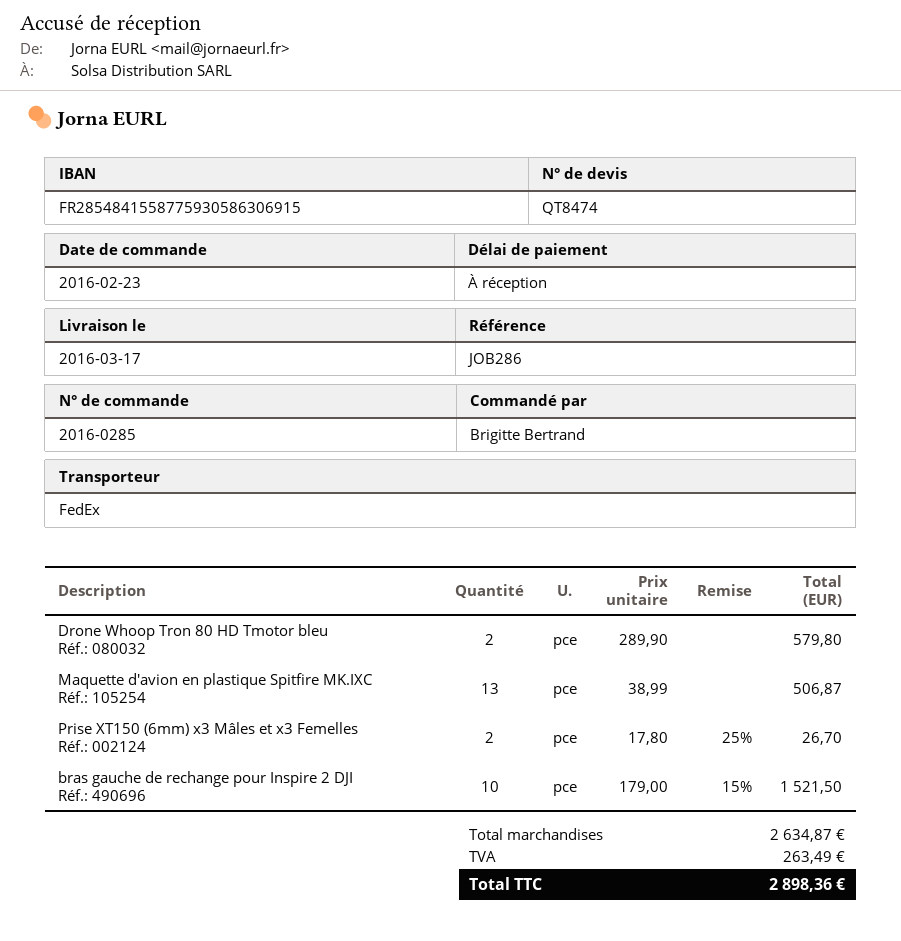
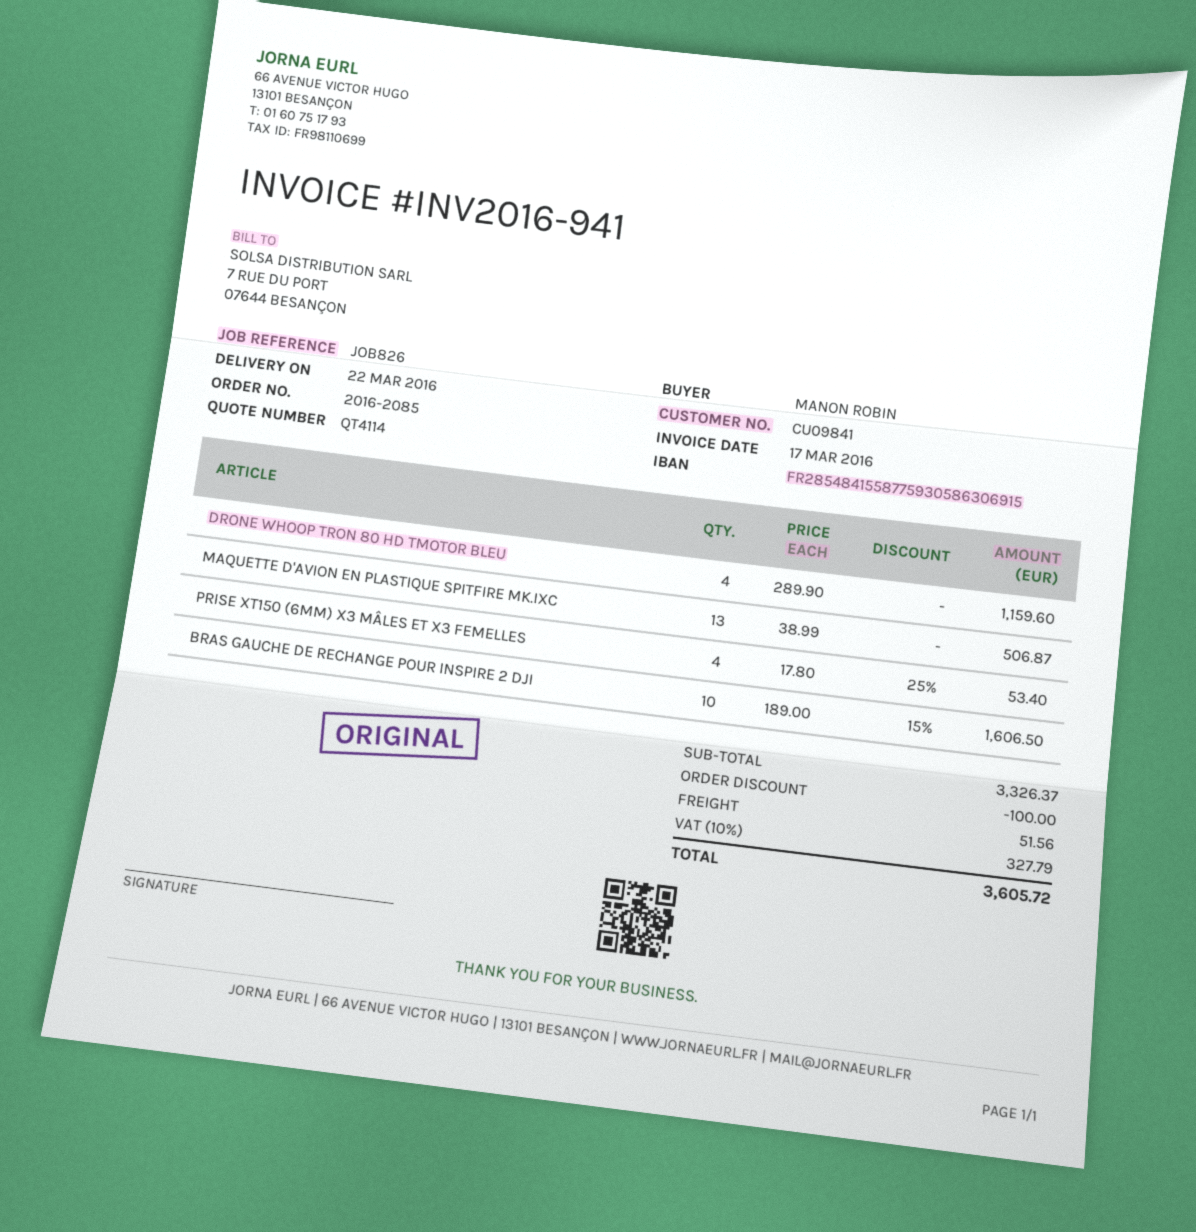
quote number: QT8474 -> QT4114
order number: 2016-0285 -> 2016-2085
delivery date: 2016-03-17 -> 2016-03-22
reference: JOB286 -> JOB826
ordered by: Brigitte Bertrand -> MANON ROBIN
Drone Whoop Tron 80 HD Tmotor bleu: 2 x 289.90 = 579.80 -> 4 x 289.90 = 1159.60
Prise XT150 (6mm) x3 Mâles et x3 Femelles: 2 x 17.80 - 25% = 26.70 -> 4 x 17.80 - 25% = 53.40
bras gauche de rechange pour Inspire 2 DJI: 10 x 179.00 - 15% = 1521.50 -> 10 x 189.00 - 15% = 1606.50
subtotal: 2634.87 -> 3326.37
discount: none -> 100.00
shipping: none -> 51.56
tax: 263.49 -> 327.79
total: 2898.36 -> 3605.72

